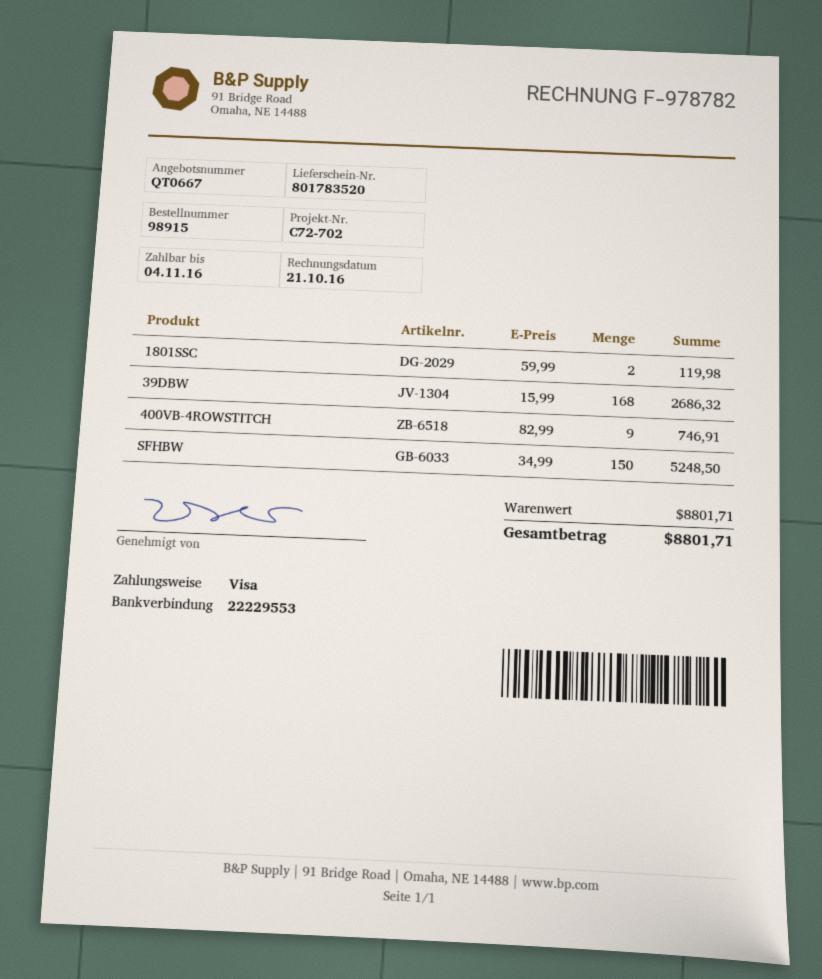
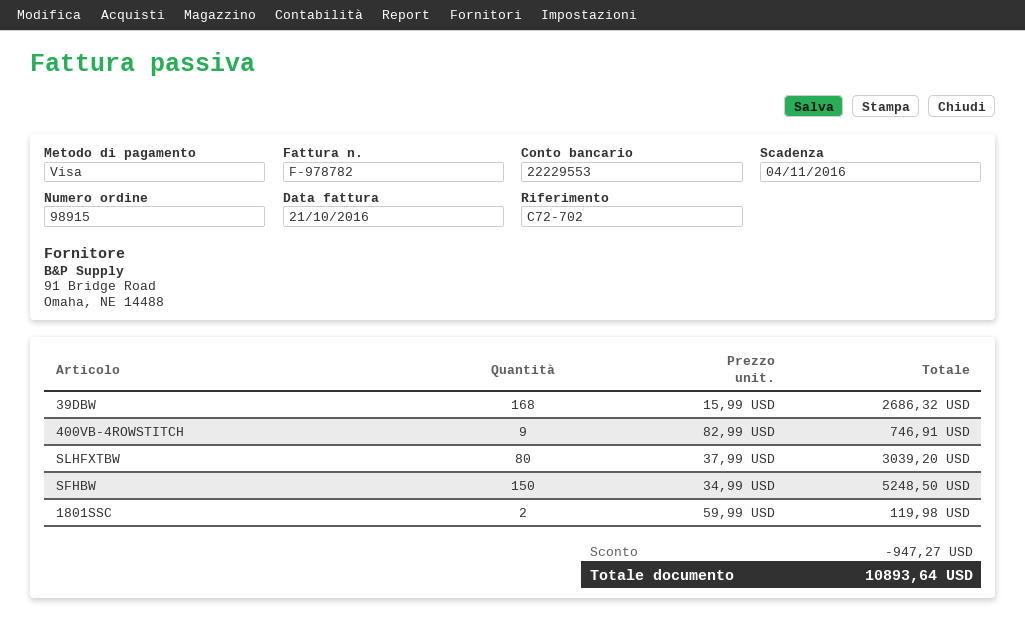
SLHFXTBW: none -> 80 x 37.99 = 3039.20
discount: none -> 947.27
total: 8801.71 -> 10893.64

